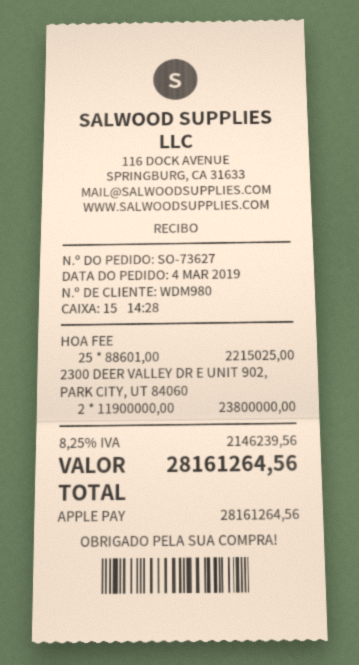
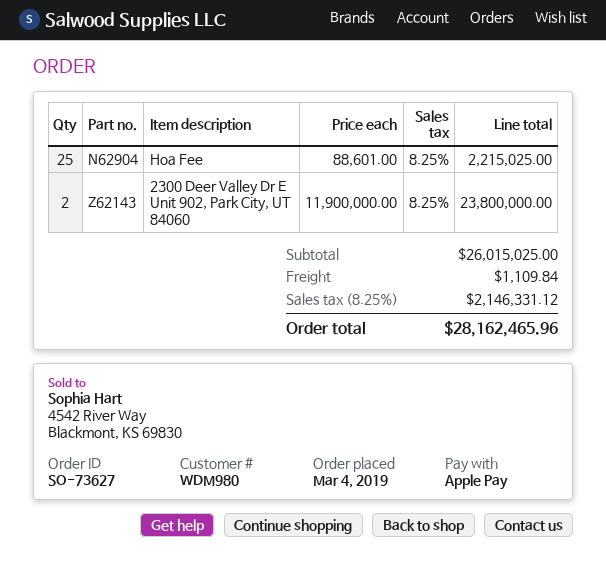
shipping: none -> 1109.84
tax: 8.25% = 2146239.56 -> 8.25% = 2146331.12
total: 28161264.56 -> 28162465.96

